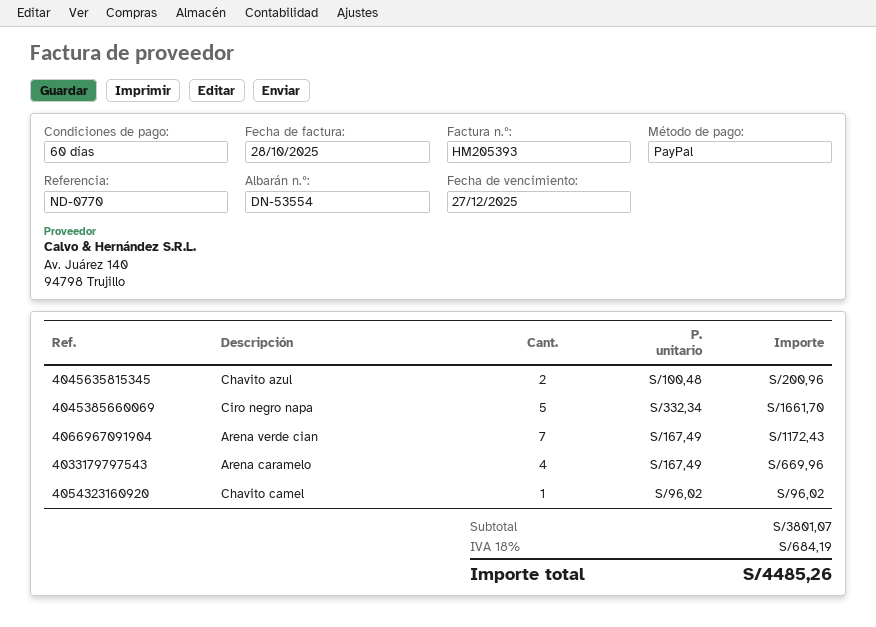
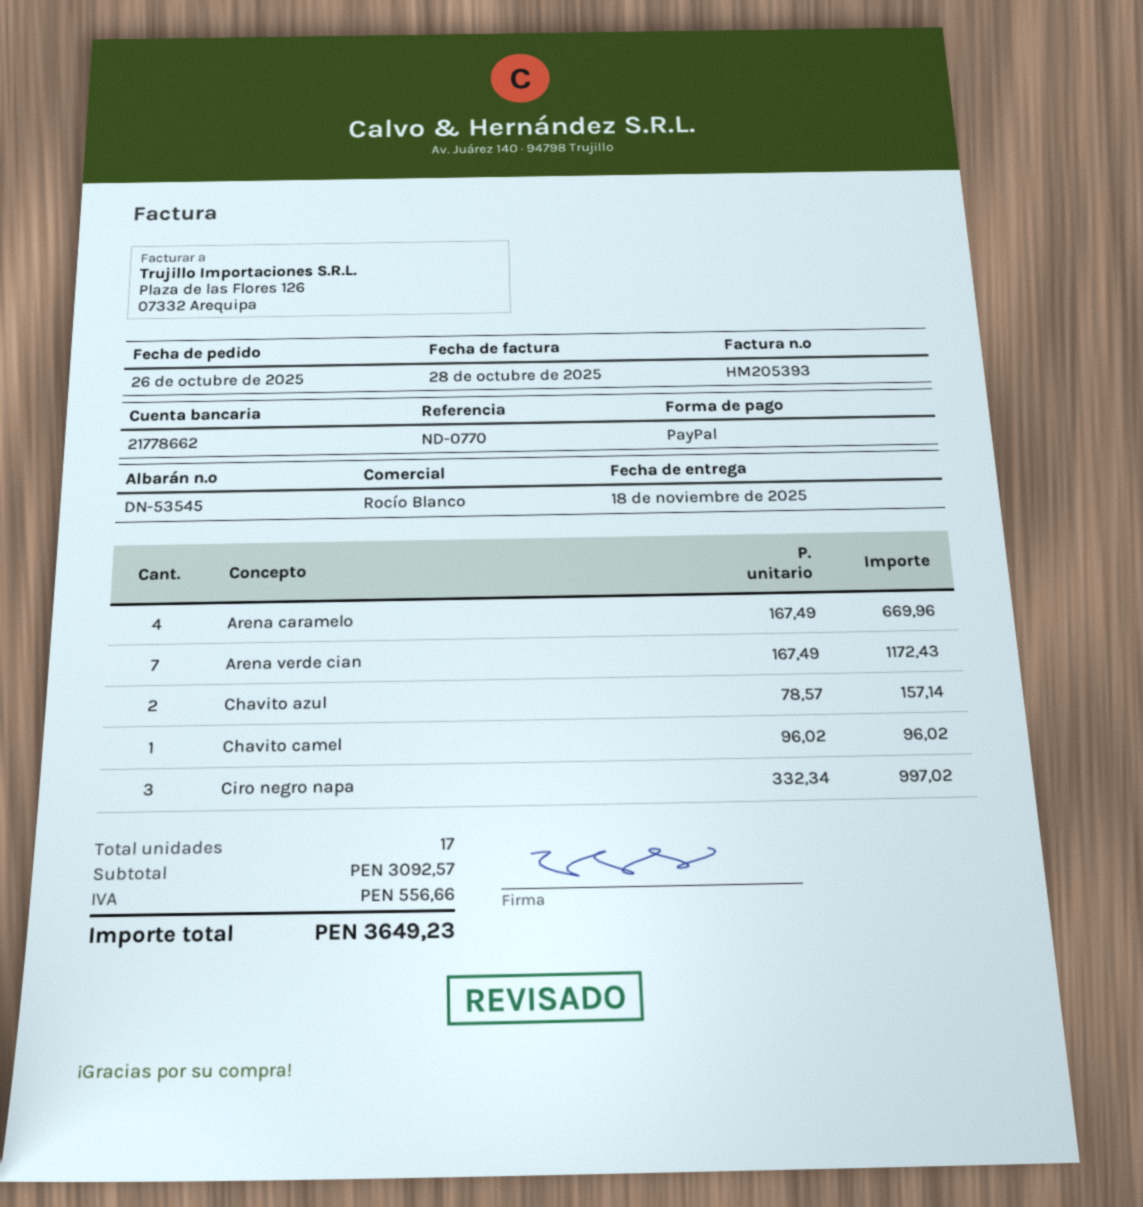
delivery note number: DN-53554 -> DN-53545
Chavito azul: 2 x 100.48 = 200.96 -> 2 x 78.57 = 157.14
Ciro negro napa: 5 x 332.34 = 1661.70 -> 3 x 332.34 = 997.02
subtotal: 3801.07 -> 3092.57
tax: 684.19 -> 556.66
total: 4485.26 -> 3649.23

